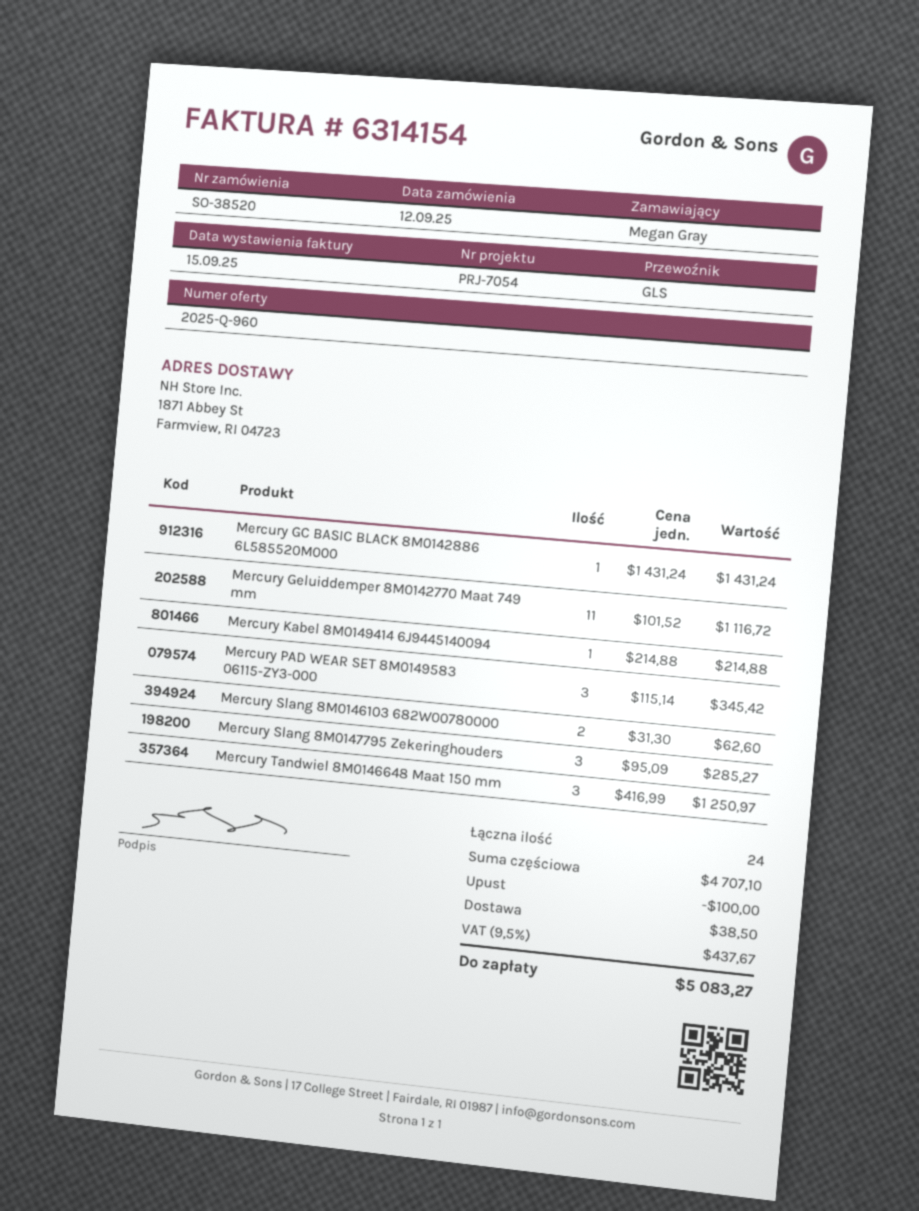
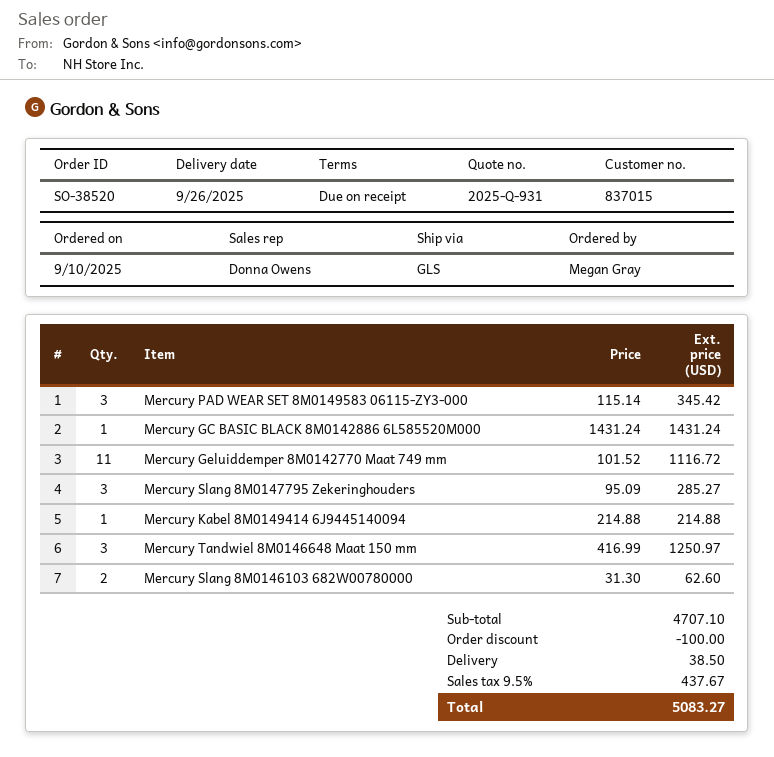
quote number: 2025-Q-960 -> 2025-Q-931
order date: 2025-09-12 -> 2025-09-10

